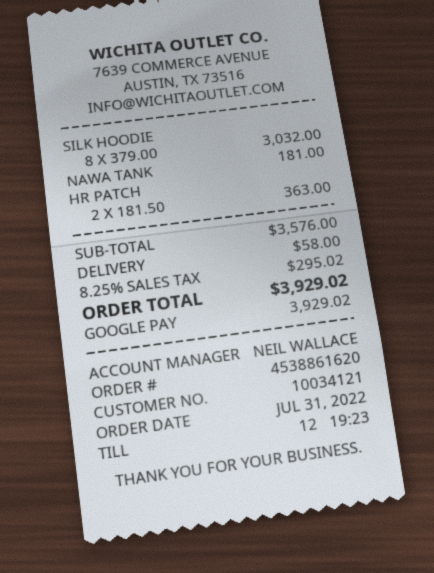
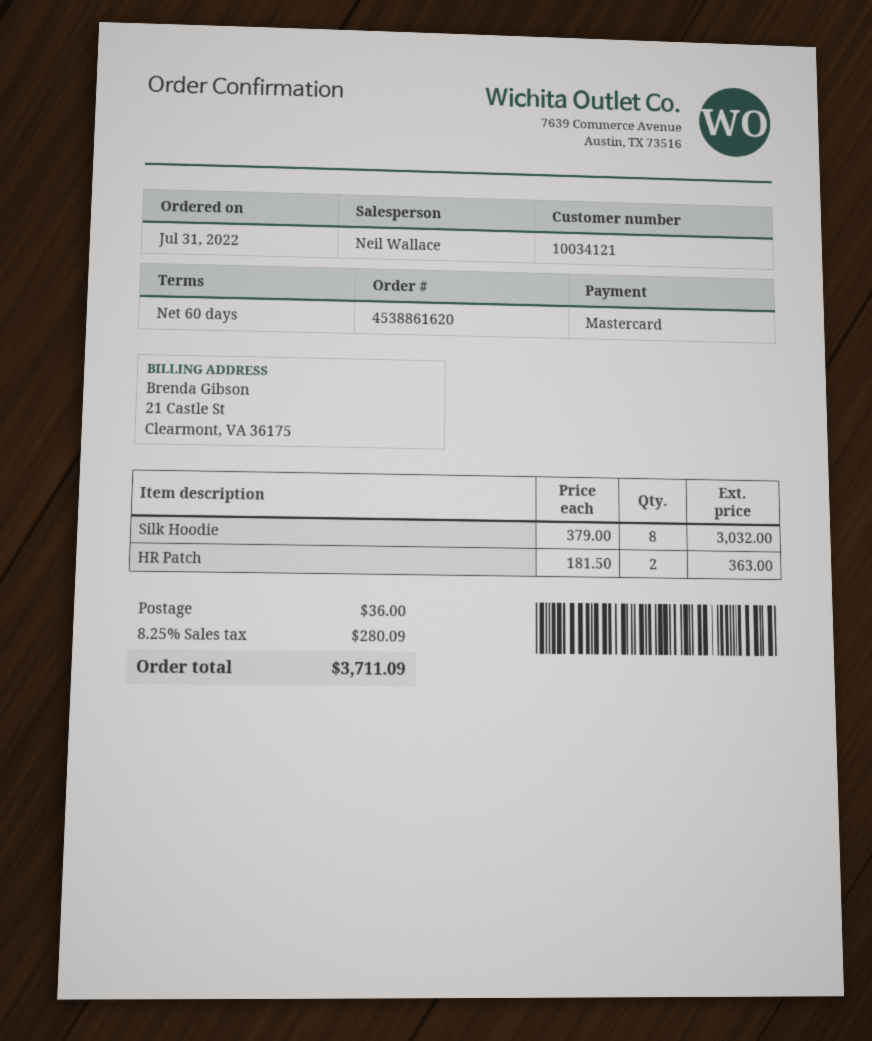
payment method: Google Pay -> Mastercard
NAWA TANK: 1 x 181.00 = 181.00 -> none
shipping: 58.00 -> 36.00
tax: 8.25% = 295.02 -> 8.25% = 280.09
total: 3929.02 -> 3711.09

